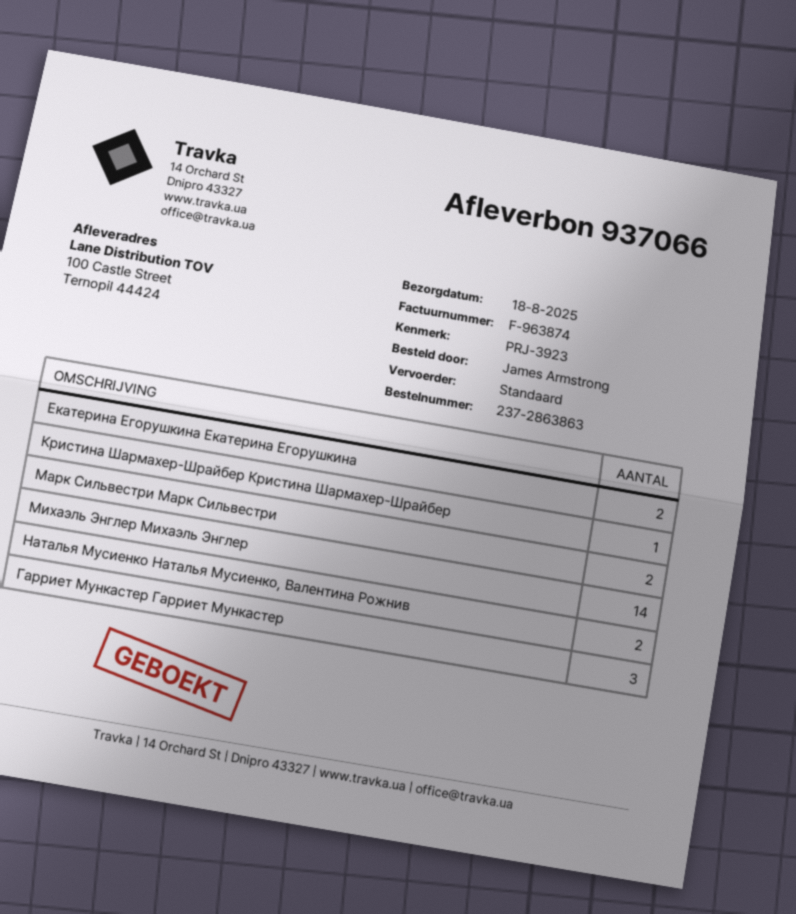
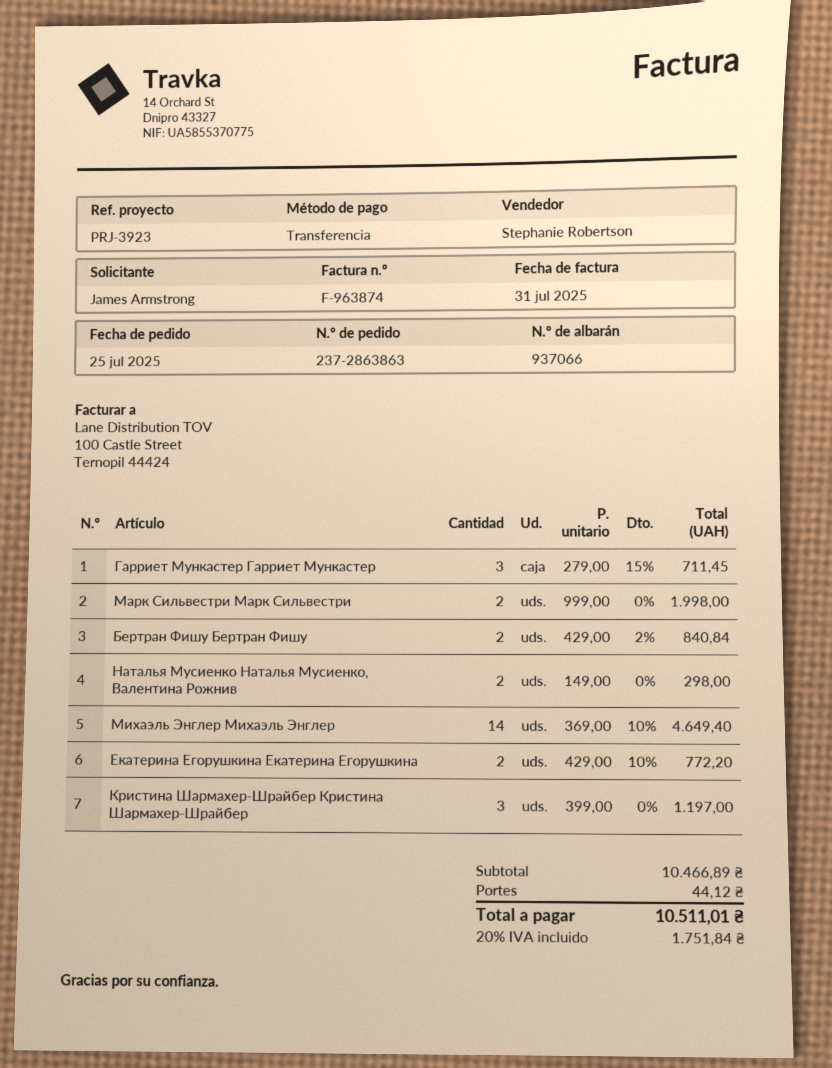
Кристина Шармахер-Шрайбер Кристина Шармахер-Шрайбер: 1 -> 3
Бертран Фишу Бертран Фишу: none -> 2

